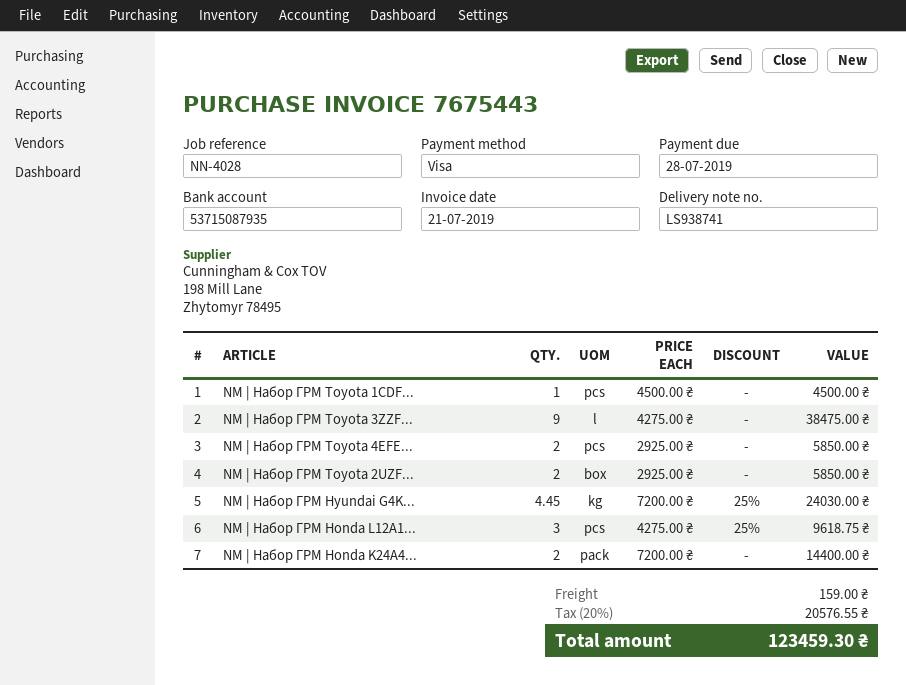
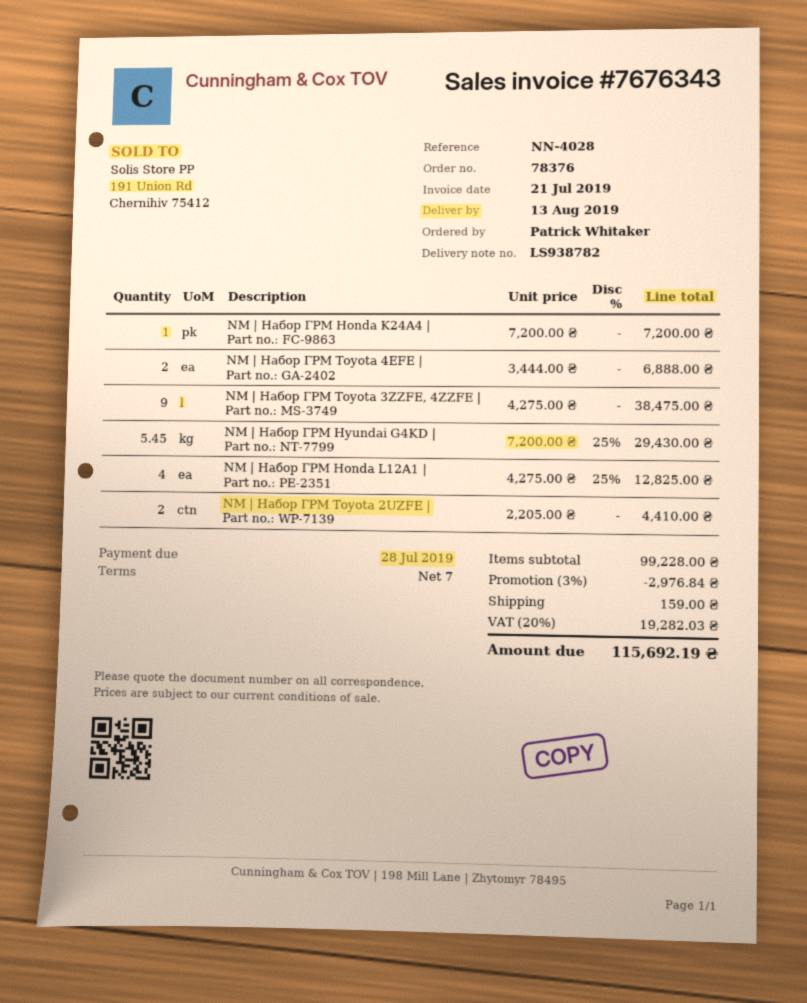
delivery note number: LS938741 -> LS938782
invoice number: 7675443 -> 7676343
NM | Набор ГРМ Toyota 1CDF...: 1 x 4500.00 = 4500.00 -> none
NM | Набор ГРМ Toyota 4EFE...: 2 x 2925.00 = 5850.00 -> 2 x 3444.00 = 6888.00
NM | Набор ГРМ Toyota 2UZF...: 2 x 2925.00 = 5850.00 -> 2 x 2205.00 = 4410.00
NM | Набор ГРМ Hyundai G4K...: 4.45 x 7200.00 - 25% = 24030.00 -> 5.45 x 7200.00 - 25% = 29430.00
NM | Набор ГРМ Honda L12A1...: 3 x 4275.00 - 25% = 9618.75 -> 4 x 4275.00 - 25% = 12825.00
NM | Набор ГРМ Honda K24A4...: 2 x 7200.00 = 14400.00 -> 1 x 7200.00 = 7200.00
discount: none -> 3% = 2976.84
tax: 20% = 20576.55 -> 20% = 19282.03
total: 123459.30 -> 115692.19

